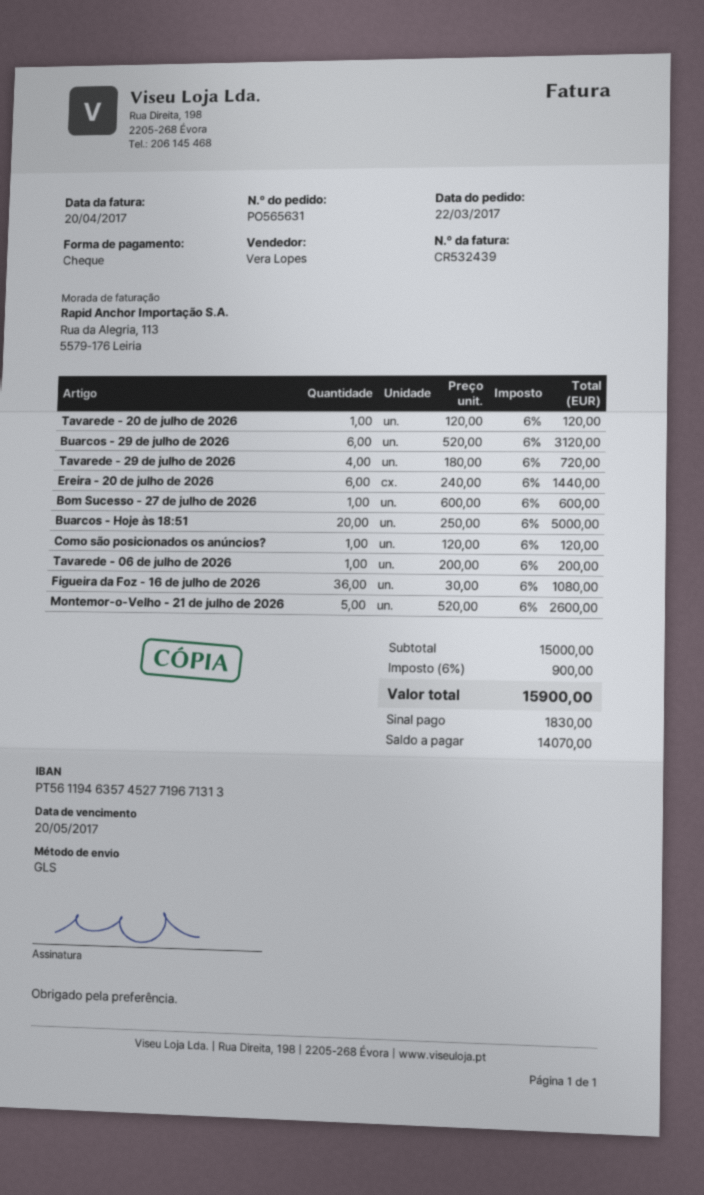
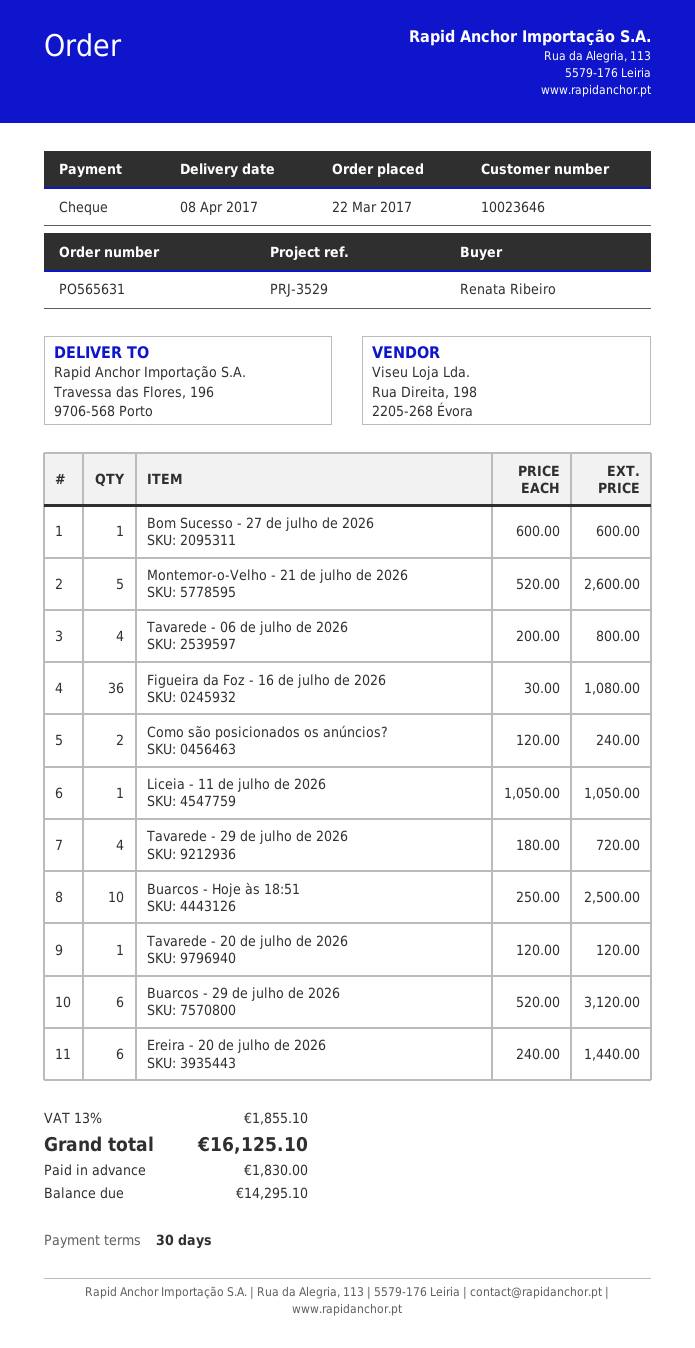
Buarcos - Hoje às 18:51: 20 x 250.00 = 5000.00 -> 10 x 250.00 = 2500.00
Como são posicionados os anúncios?: 1 x 120.00 = 120.00 -> 2 x 120.00 = 240.00
Tavarede - 06 de julho de 2026: 1 x 200.00 = 200.00 -> 4 x 200.00 = 800.00
Liceia - 11 de julho de 2026: none -> 1 x 1050.00 = 1050.00
tax: 6% = 900.00 -> 13% = 1855.10
total: 15900.00 -> 16125.10
balance: 14070.00 -> 14295.10

